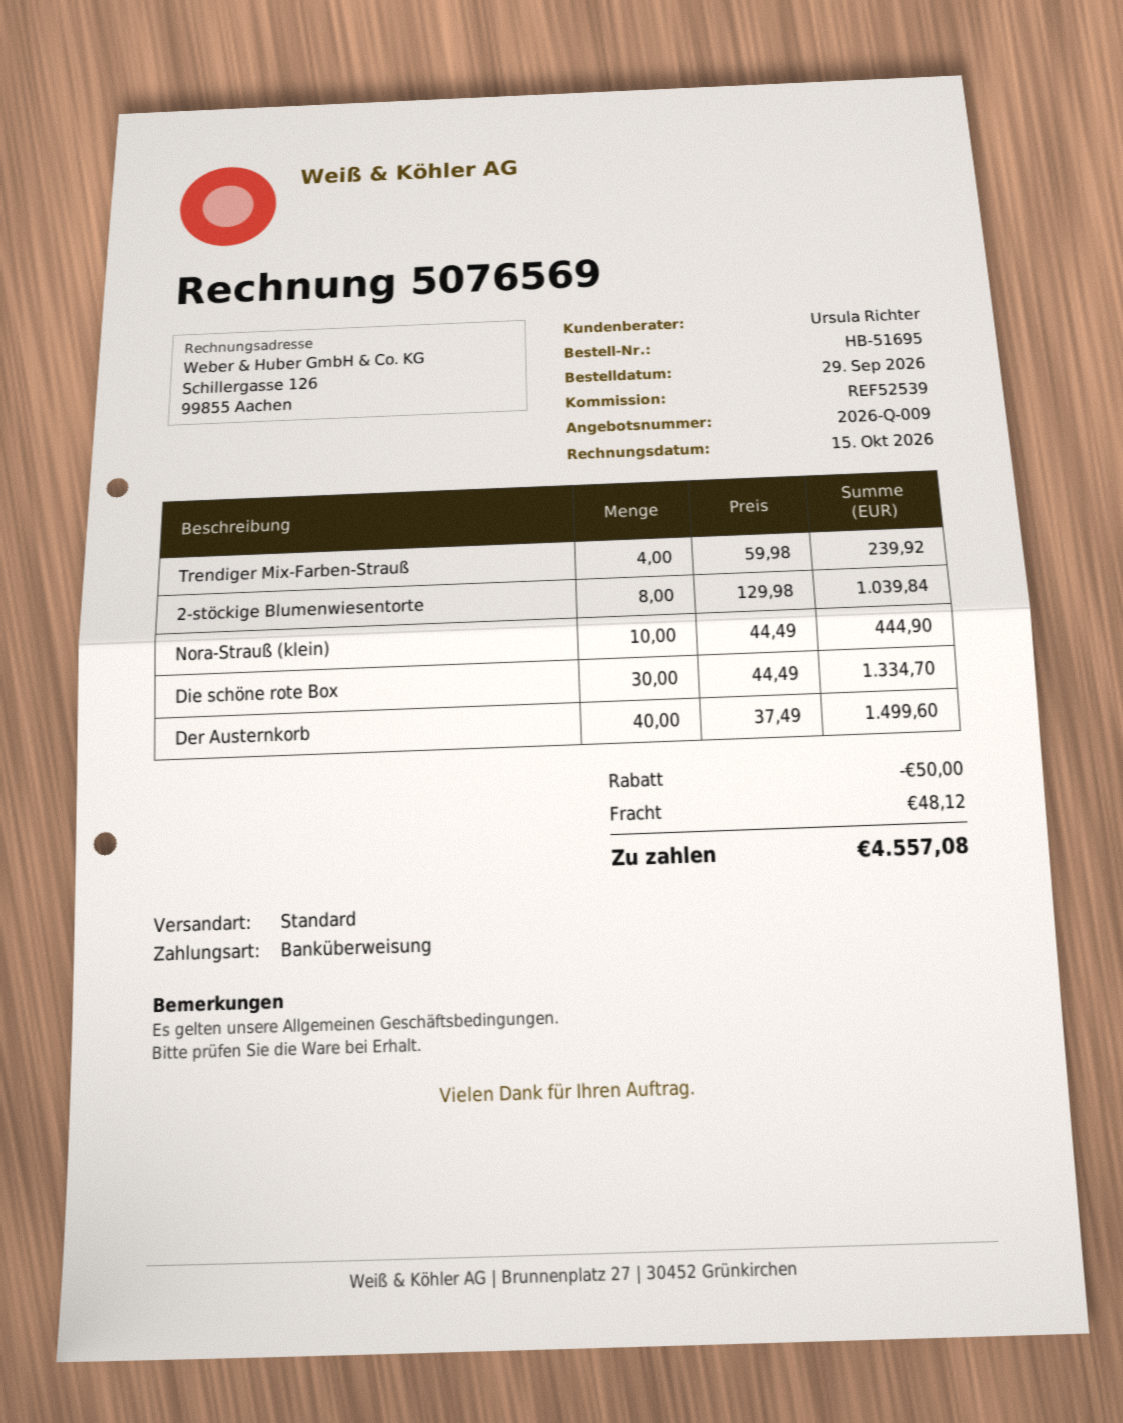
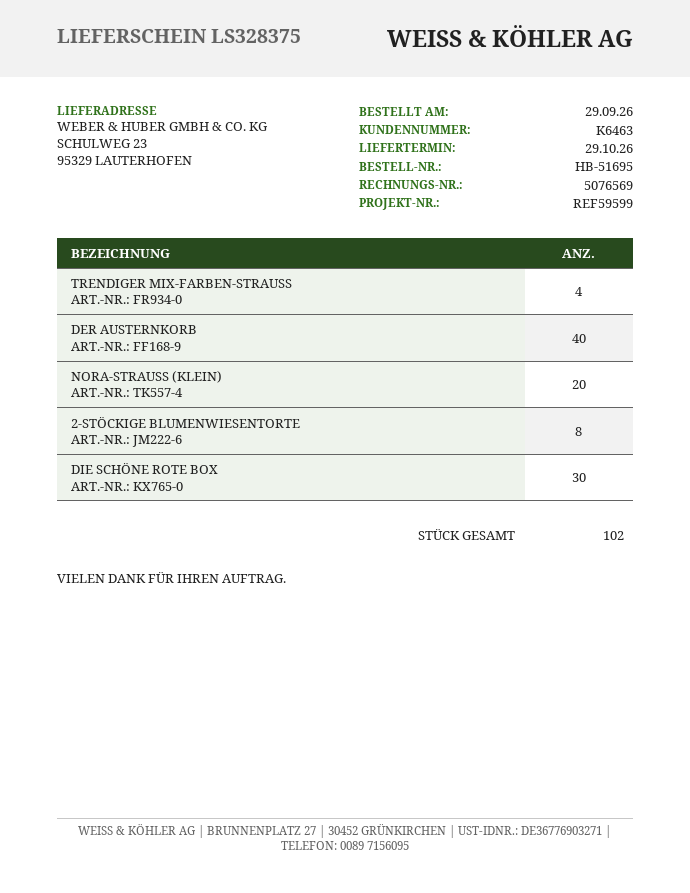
reference: REF52539 -> REF59599
Nora-Strauß (klein): 10 -> 20

